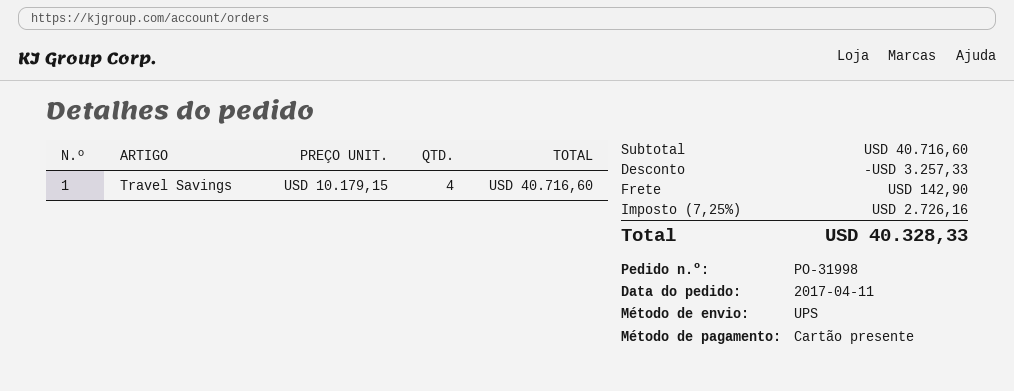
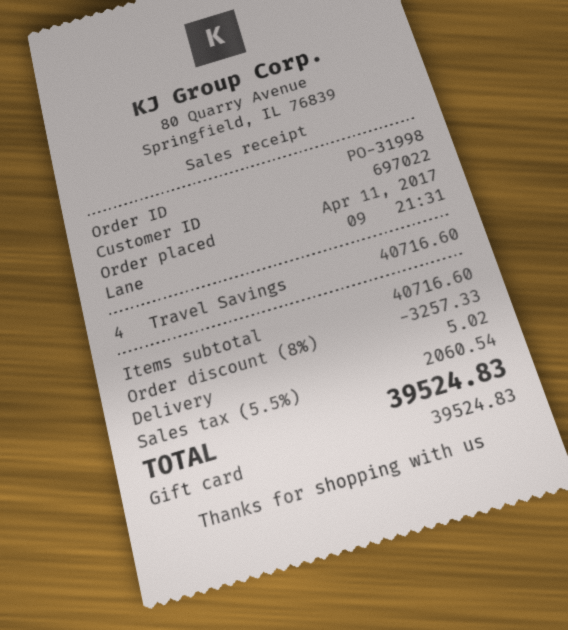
shipping: 142.90 -> 5.02
tax: 7.25% = 2726.16 -> 5.5% = 2060.54
total: 40328.33 -> 39524.83

